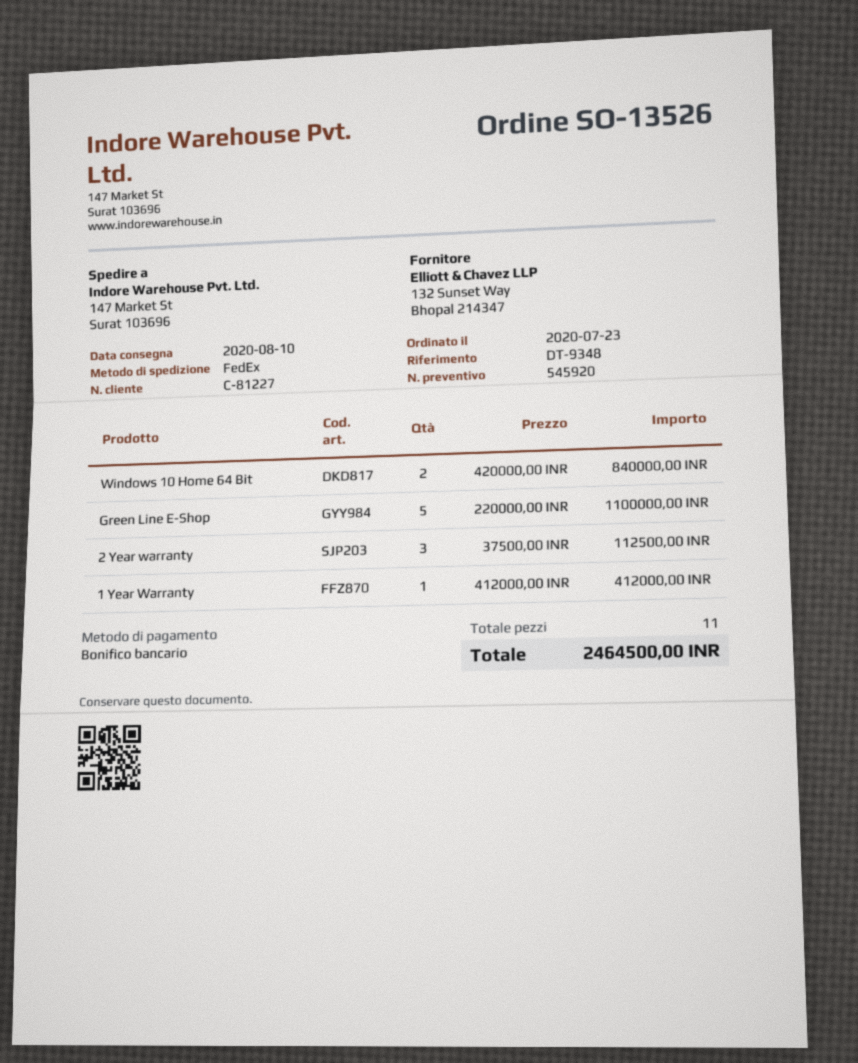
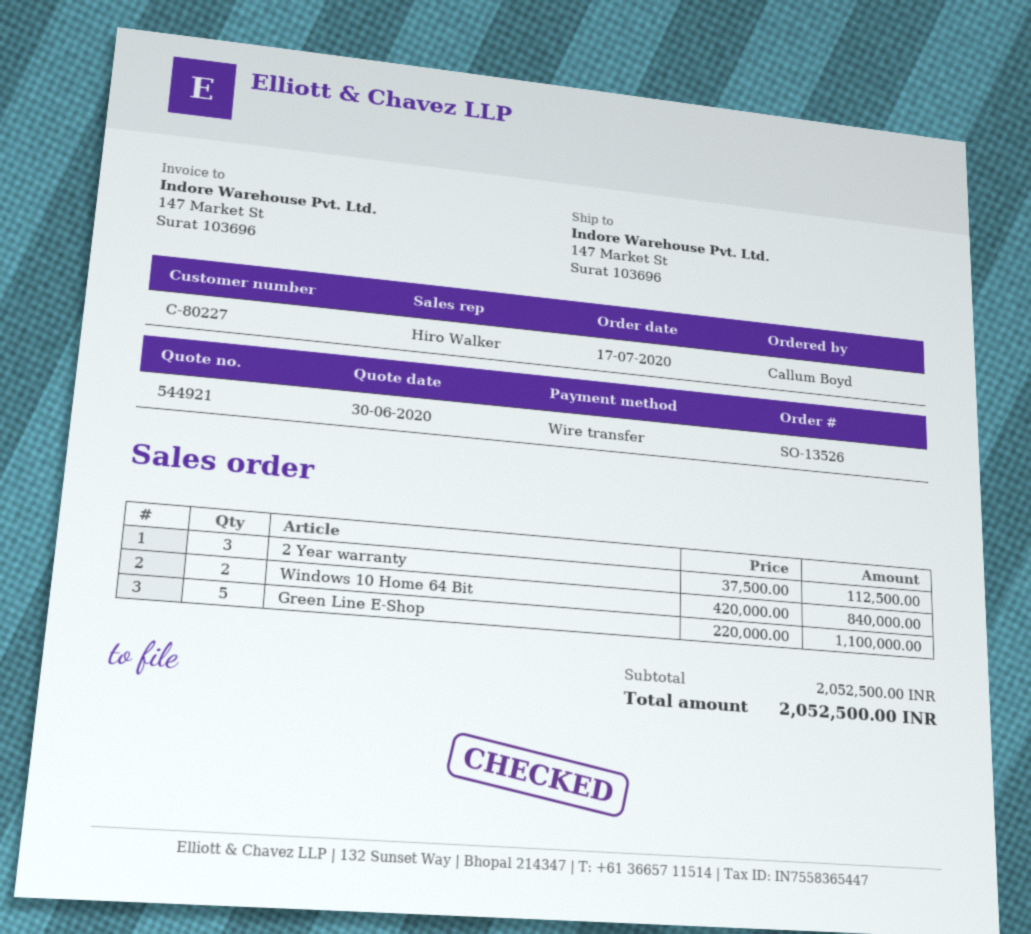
quote number: 545920 -> 544921
order date: 2020-07-23 -> 2020-07-17
customer number: C-81227 -> C-80227
1 Year Warranty: 1 x 412000.00 = 412000.00 -> none
total: 2464500.00 -> 2052500.00

